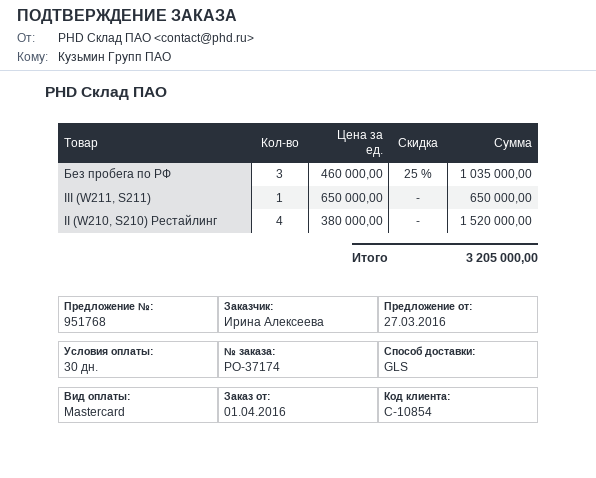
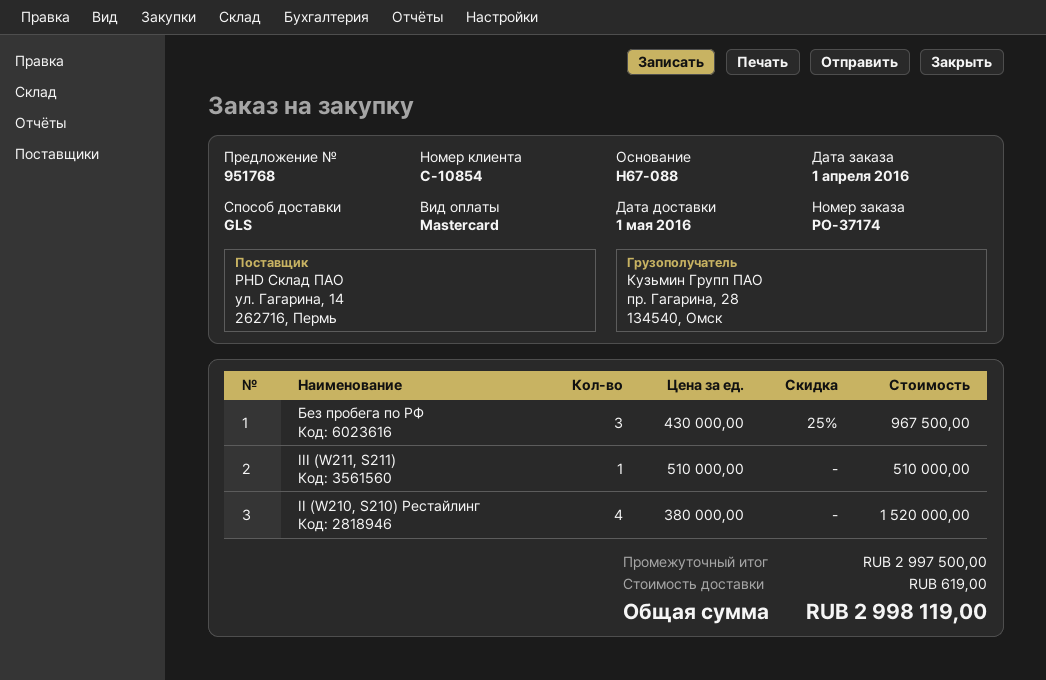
Без пробега по РФ: 3 x 460000.00 - 25% = 1035000.00 -> 3 x 430000.00 - 25% = 967500.00
III (W211, S211): 1 x 650000.00 = 650000.00 -> 1 x 510000.00 = 510000.00
shipping: none -> 619.00
total: 3205000.00 -> 2998119.00

